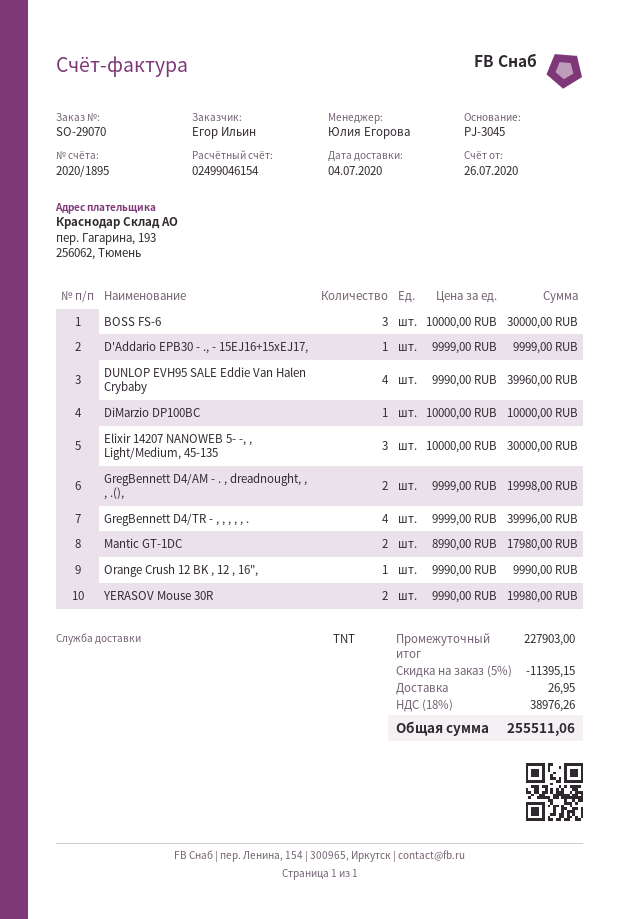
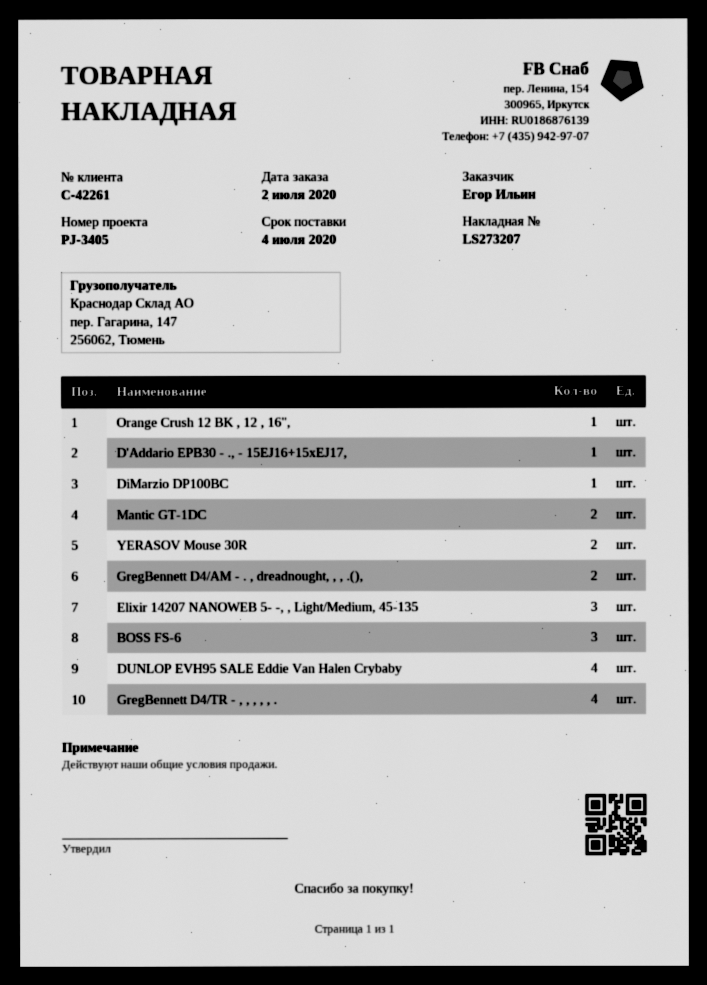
reference: PJ-3045 -> PJ-3405

